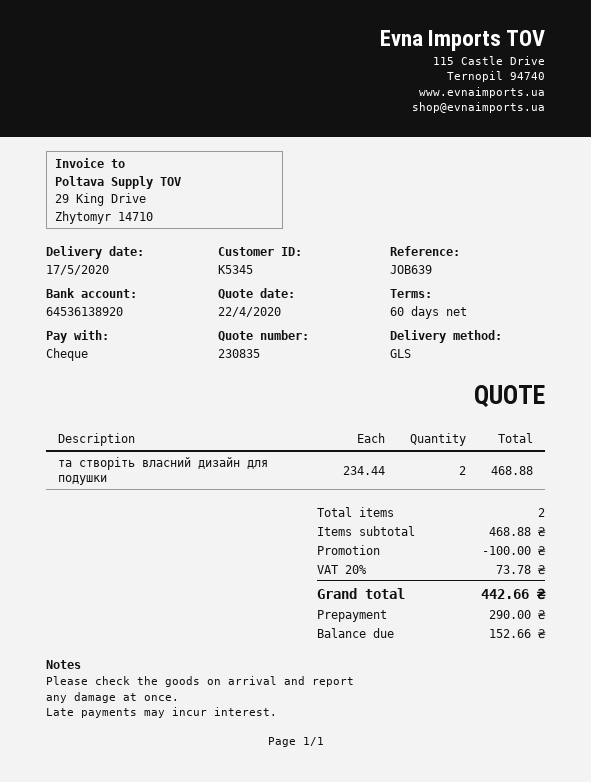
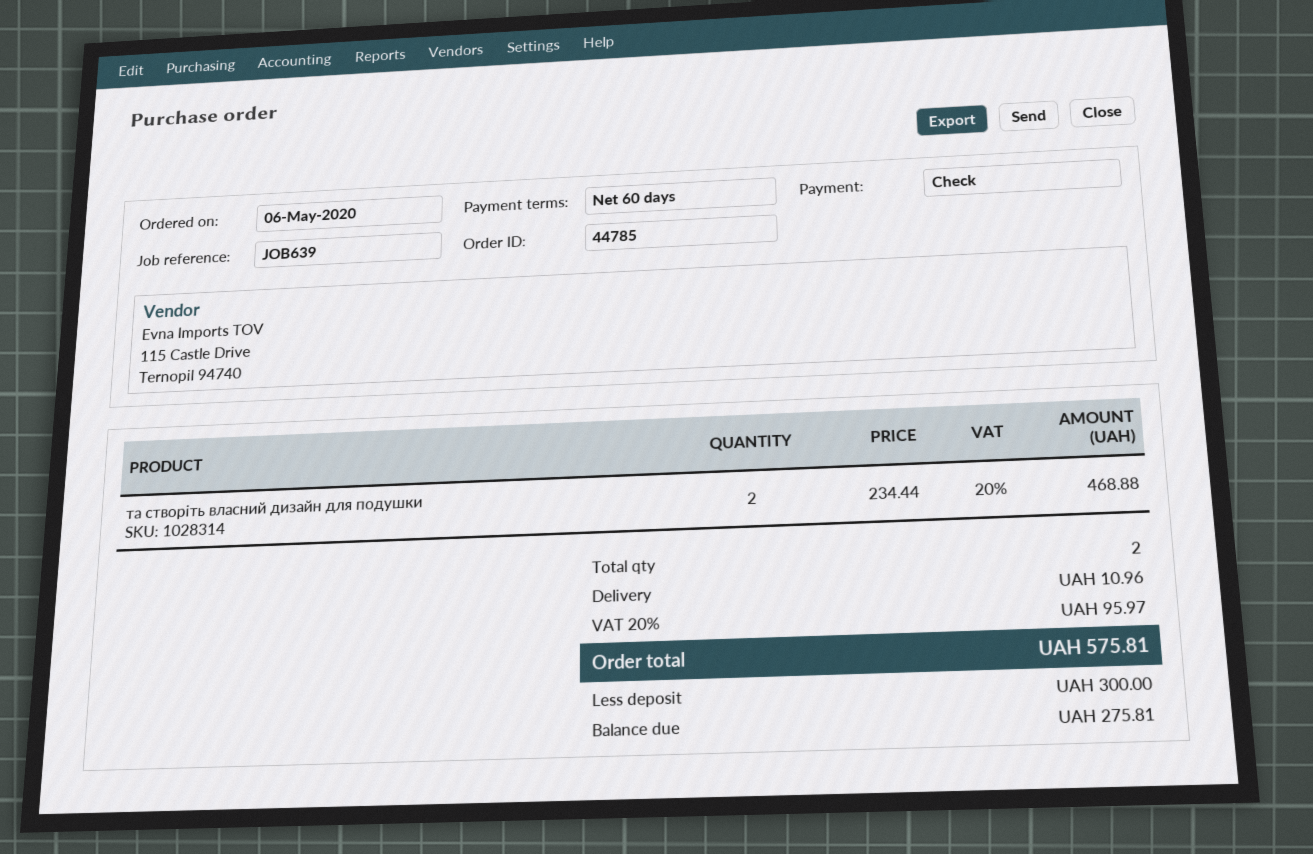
discount: 100.00 -> none
shipping: none -> 10.96
tax: 20% = 73.78 -> 20% = 95.97
total: 442.66 -> 575.81
deposit: 290.00 -> 300.00
balance: 152.66 -> 275.81

